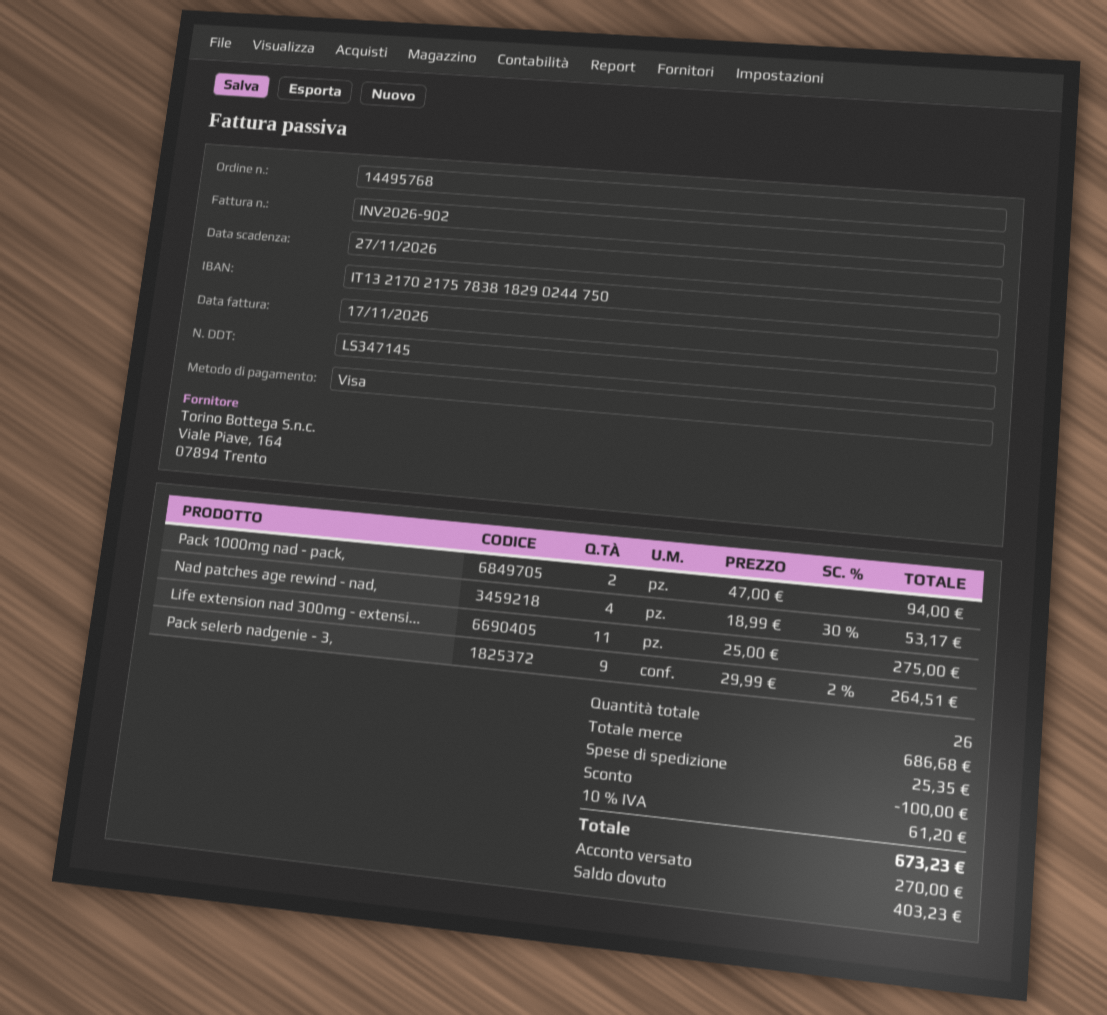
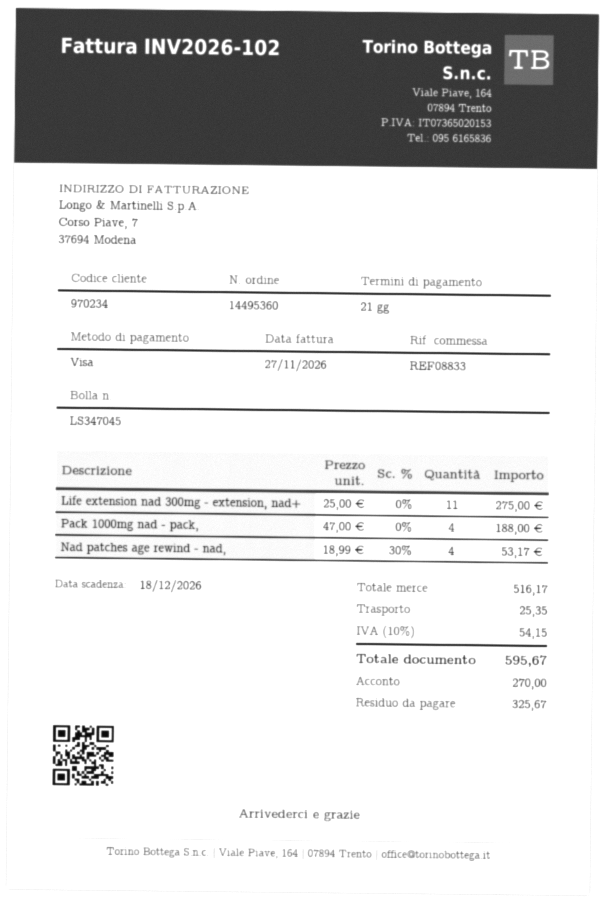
order number: 14495768 -> 14495360
delivery note number: LS347145 -> LS347045
invoice number: INV2026-902 -> INV2026-102
invoice date: 2026-11-17 -> 2026-11-27
due date: 2026-11-27 -> 2026-12-18
Pack 1000mg nad - pack,: 2 x 47.00 = 94.00 -> 4 x 47.00 = 188.00
Pack selerb nadgenie - 3,: 9 x 29.99 - 2% = 264.51 -> none
subtotal: 686.68 -> 516.17
discount: 100.00 -> none
tax: 10% = 61.20 -> 10% = 54.15
total: 673.23 -> 595.67
balance: 403.23 -> 325.67

